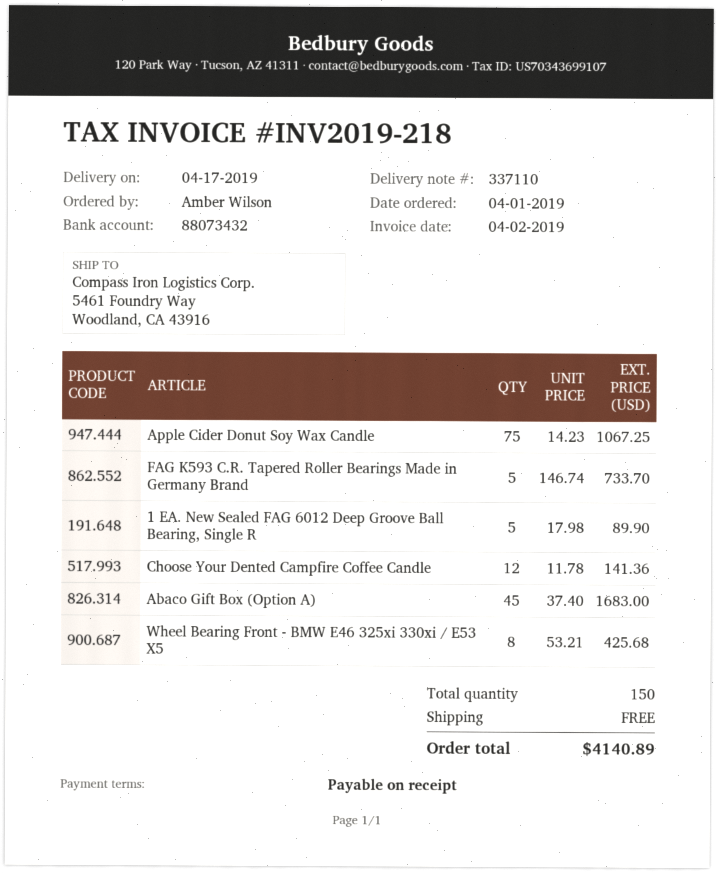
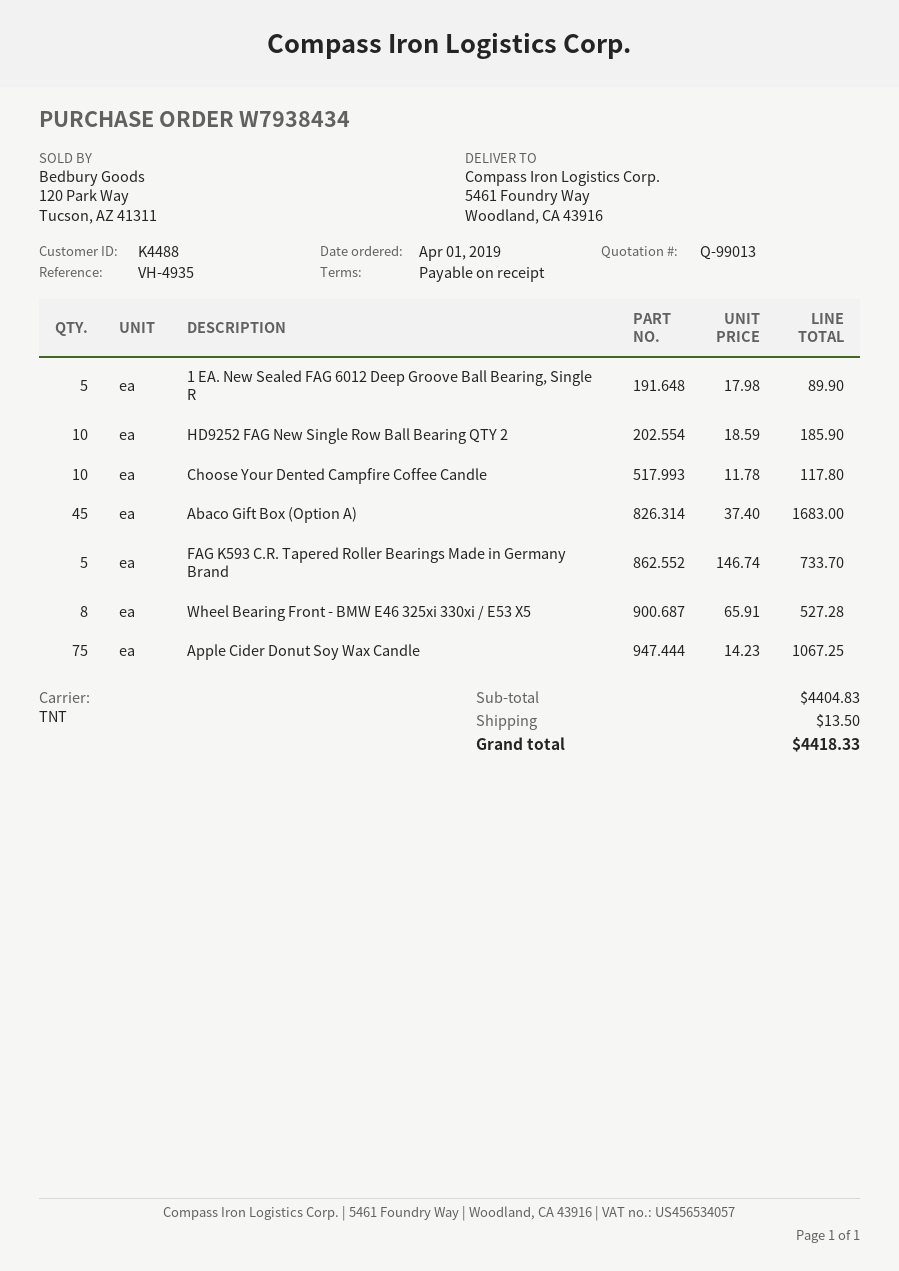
Choose Your Dented Campfire Coffee Candle: 12 x 11.78 = 141.36 -> 10 x 11.78 = 117.80
Wheel Bearing Front - BMW E46 325xi 330xi / E53 X5: 8 x 53.21 = 425.68 -> 8 x 65.91 = 527.28
HD9252 FAG New Single Row Ball Bearing QTY 2: none -> 10 x 18.59 = 185.90
shipping: 0.00 -> 13.50
total: 4140.89 -> 4418.33

